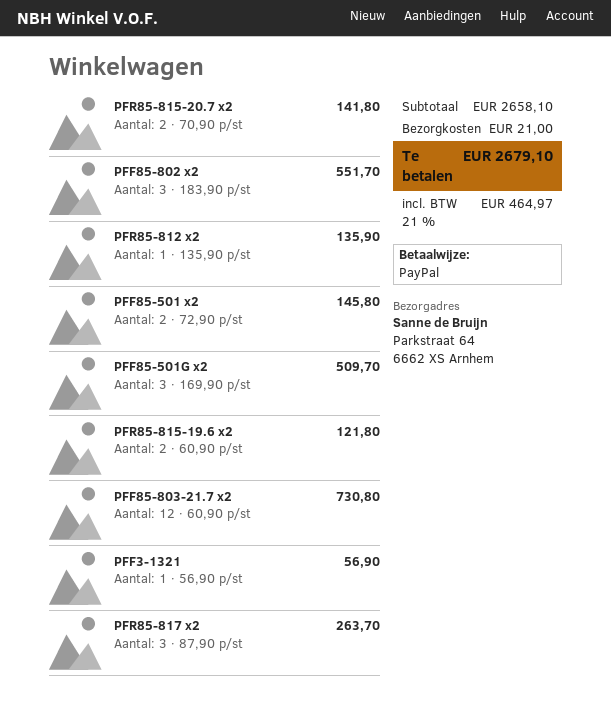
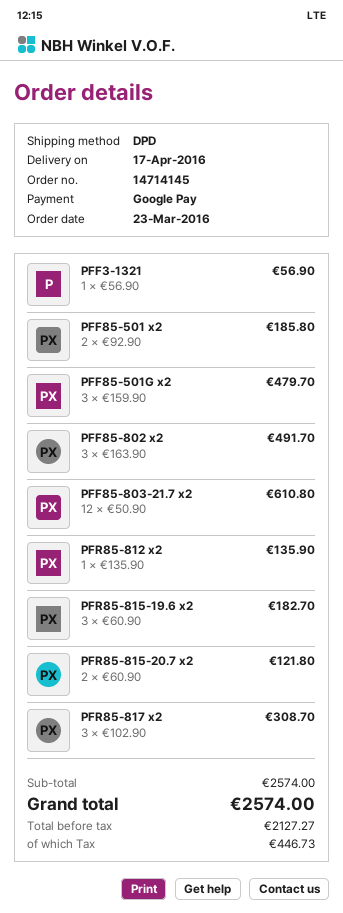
payment method: PayPal -> Google Pay
PFR85-815-20.7 x2: 2 x 70.90 = 141.80 -> 2 x 60.90 = 121.80
PFF85-802 x2: 3 x 183.90 = 551.70 -> 3 x 163.90 = 491.70
PFF85-501 x2: 2 x 72.90 = 145.80 -> 2 x 92.90 = 185.80
PFF85-501G x2: 3 x 169.90 = 509.70 -> 3 x 159.90 = 479.70
PFR85-815-19.6 x2: 2 x 60.90 = 121.80 -> 3 x 60.90 = 182.70
PFF85-803-21.7 x2: 12 x 60.90 = 730.80 -> 12 x 50.90 = 610.80
PFR85-817 x2: 3 x 87.90 = 263.70 -> 3 x 102.90 = 308.70
subtotal: 2658.10 -> 2574.00
shipping: 21.00 -> none
tax: 464.97 -> 446.73
total: 2679.10 -> 2574.00

